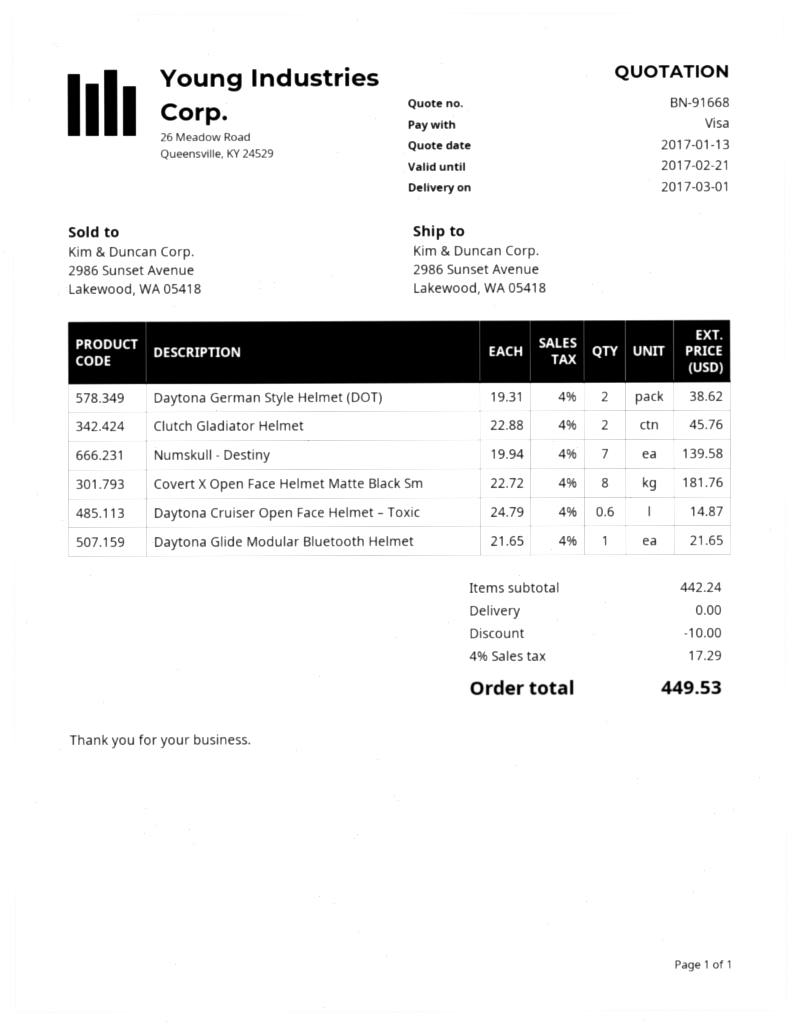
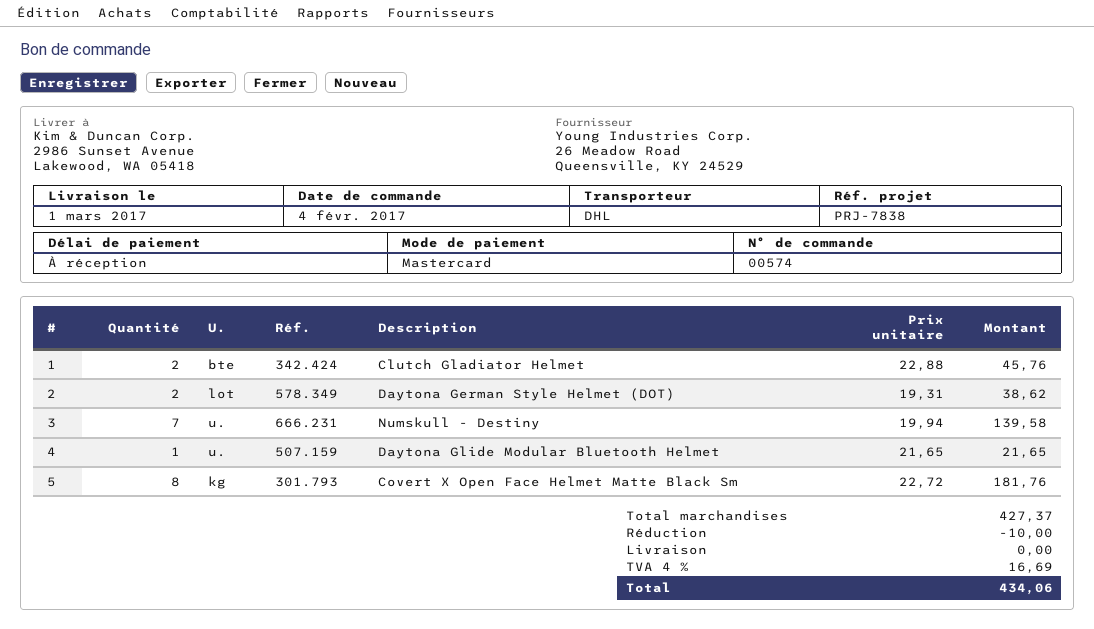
payment method: Visa -> Mastercard
Daytona Cruiser Open Face Helmet – Toxic: 0.6 x 24.79 = 14.87 -> none
subtotal: 442.24 -> 427.37
tax: 4% = 17.29 -> 4% = 16.69
total: 449.53 -> 434.06

